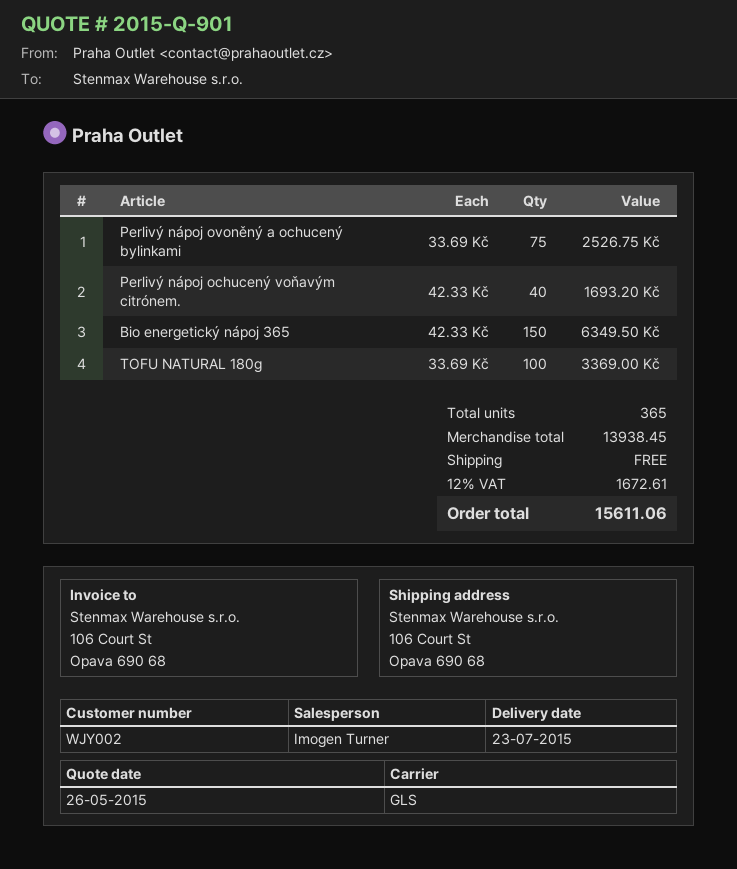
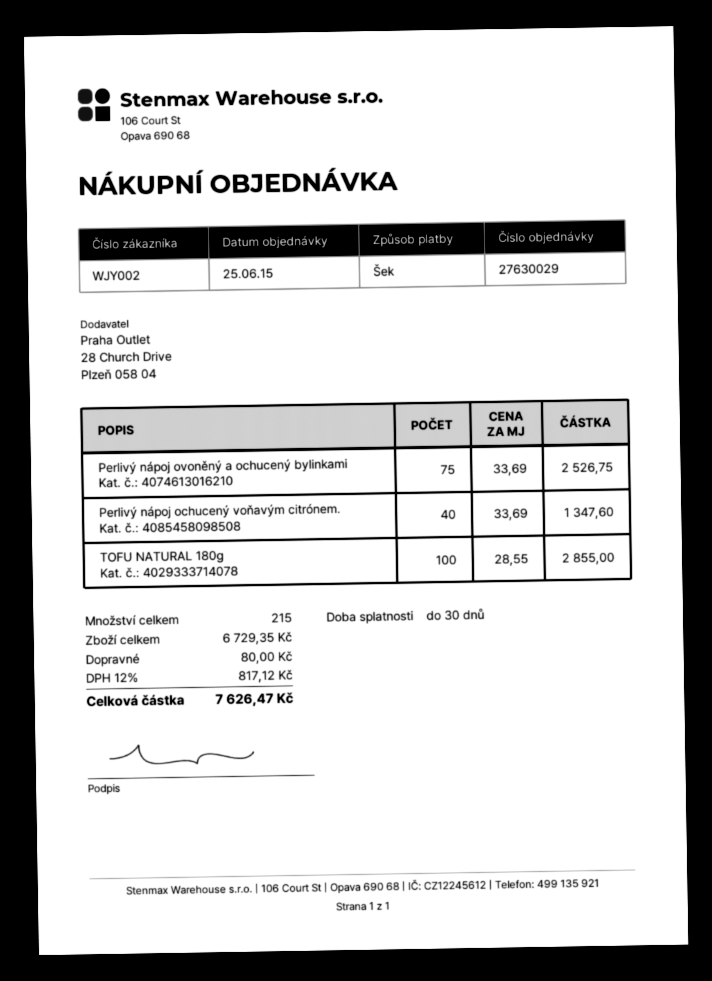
Perlivý nápoj ochucený voňavým citrónem.: 40 x 42.33 = 1693.20 -> 40 x 33.69 = 1347.60
Bio energetický nápoj 365: 150 x 42.33 = 6349.50 -> none
TOFU NATURAL 180g: 100 x 33.69 = 3369.00 -> 100 x 28.55 = 2855.00
total quantity: 365 -> 215
subtotal: 13938.45 -> 6729.35
shipping: 0.00 -> 80.00
tax: 12% = 1672.61 -> 12% = 817.12
total: 15611.06 -> 7626.47

